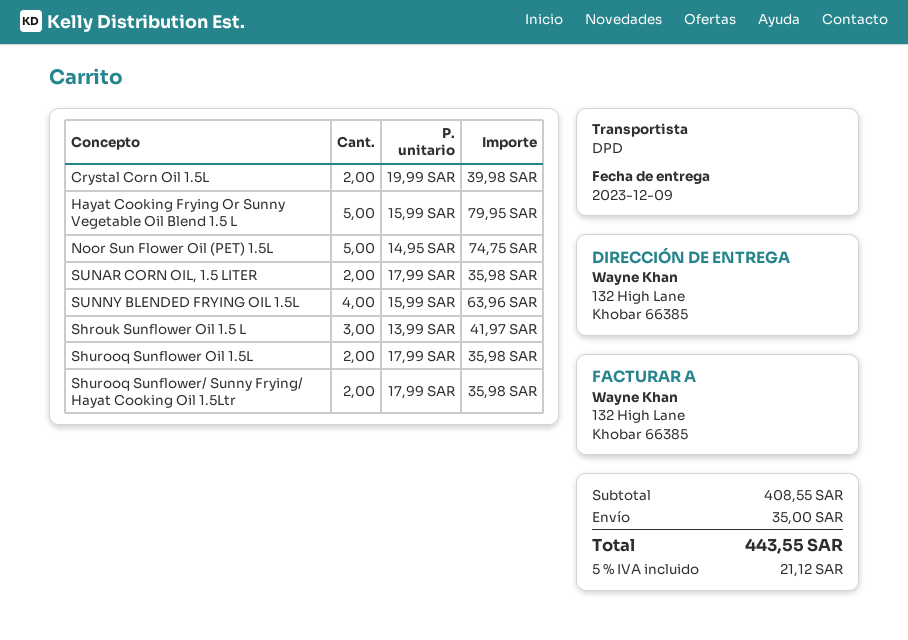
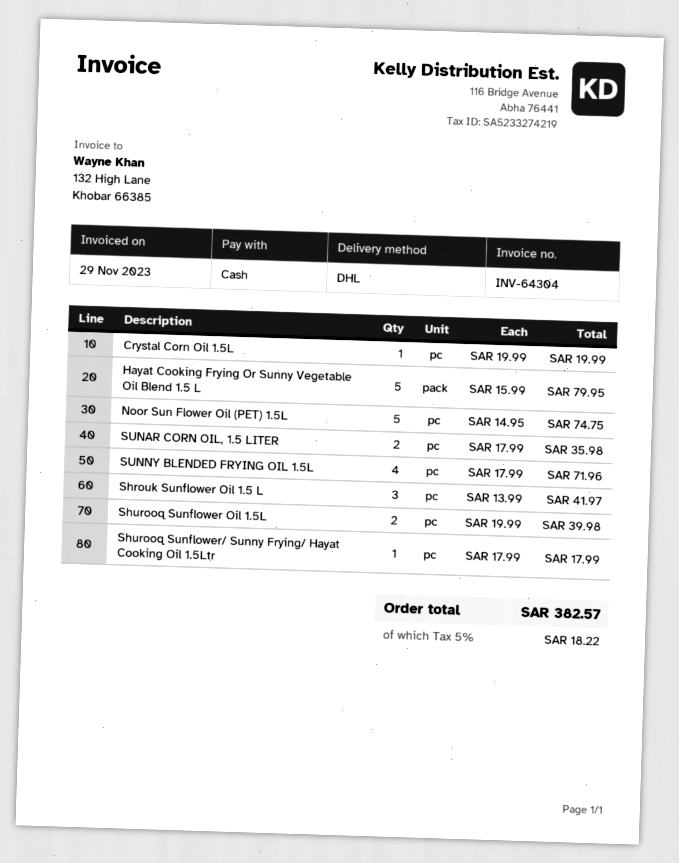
shipping method: DPD -> DHL
Crystal Corn Oil 1.5L: 2 x 19.99 = 39.98 -> 1 x 19.99 = 19.99
SUNNY BLENDED FRYING OIL 1.5L: 4 x 15.99 = 63.96 -> 4 x 17.99 = 71.96
Shurooq Sunflower Oil 1.5L: 2 x 17.99 = 35.98 -> 2 x 19.99 = 39.98
Shurooq Sunflower/ Sunny Frying/ Hayat Cooking Oil 1.5Ltr: 2 x 17.99 = 35.98 -> 1 x 17.99 = 17.99
shipping: 35.00 -> none
tax: 5% = 21.12 -> 5% = 18.22
total: 443.55 -> 382.57

